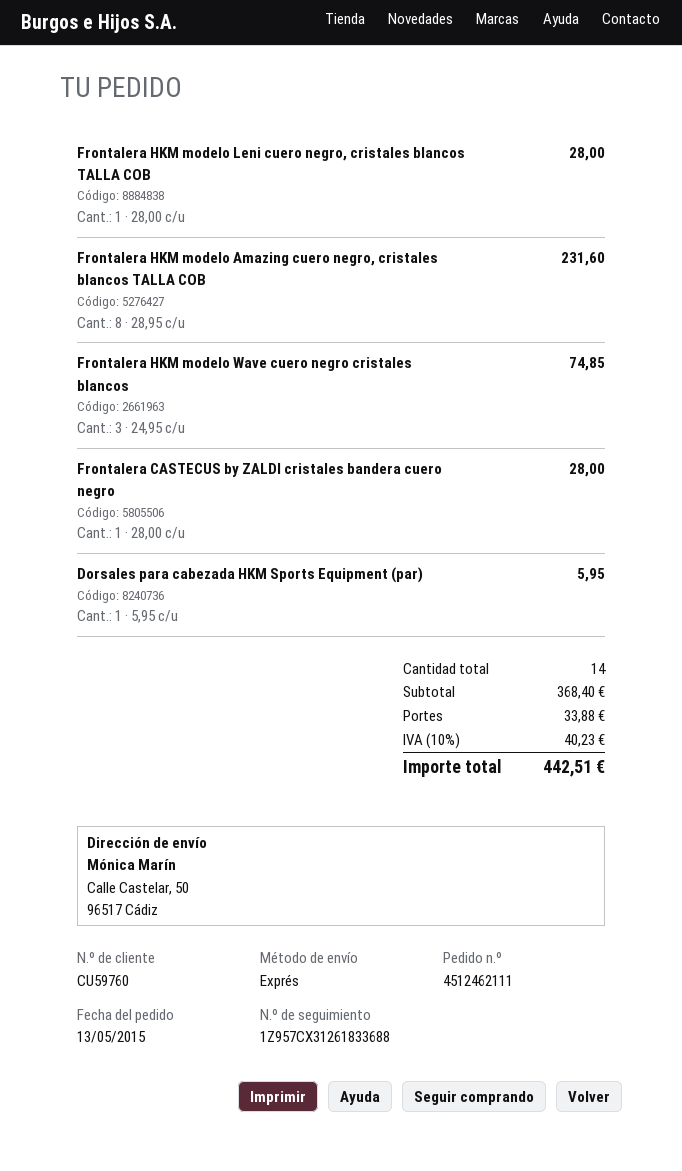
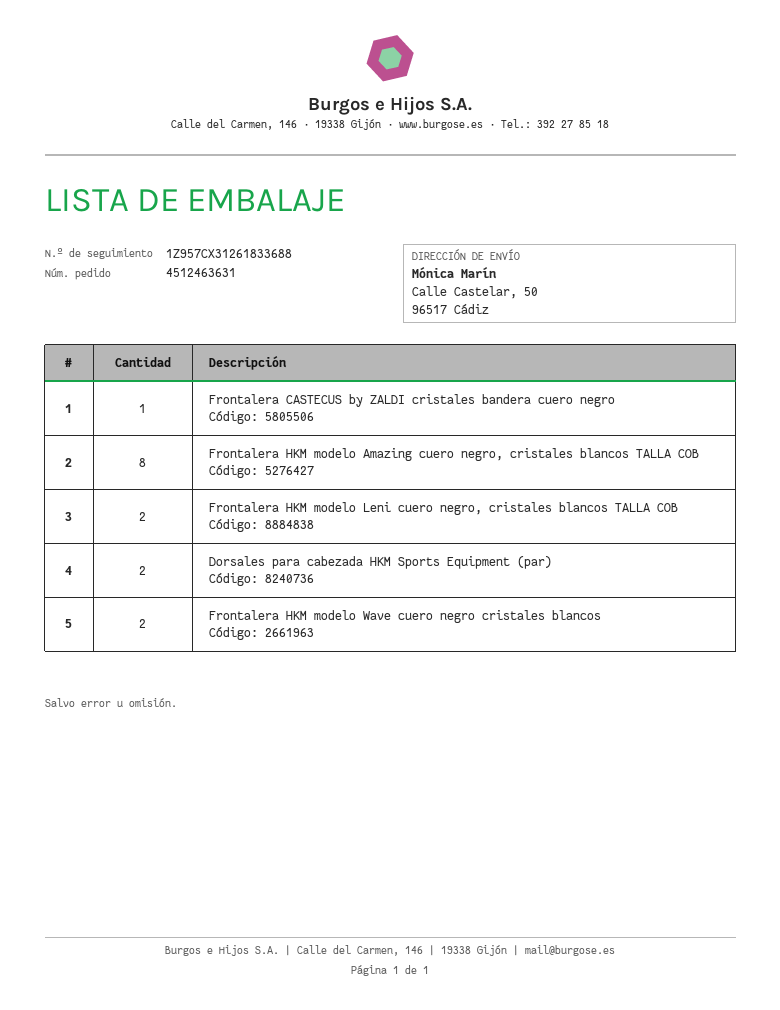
order number: 4512462111 -> 4512463631
Frontalera HKM modelo Leni cuero negro, cristales blancos TALLA COB: 1 -> 2
Frontalera HKM modelo Wave cuero negro cristales blancos: 3 -> 2
Dorsales para cabezada HKM Sports Equipment (par): 1 -> 2

